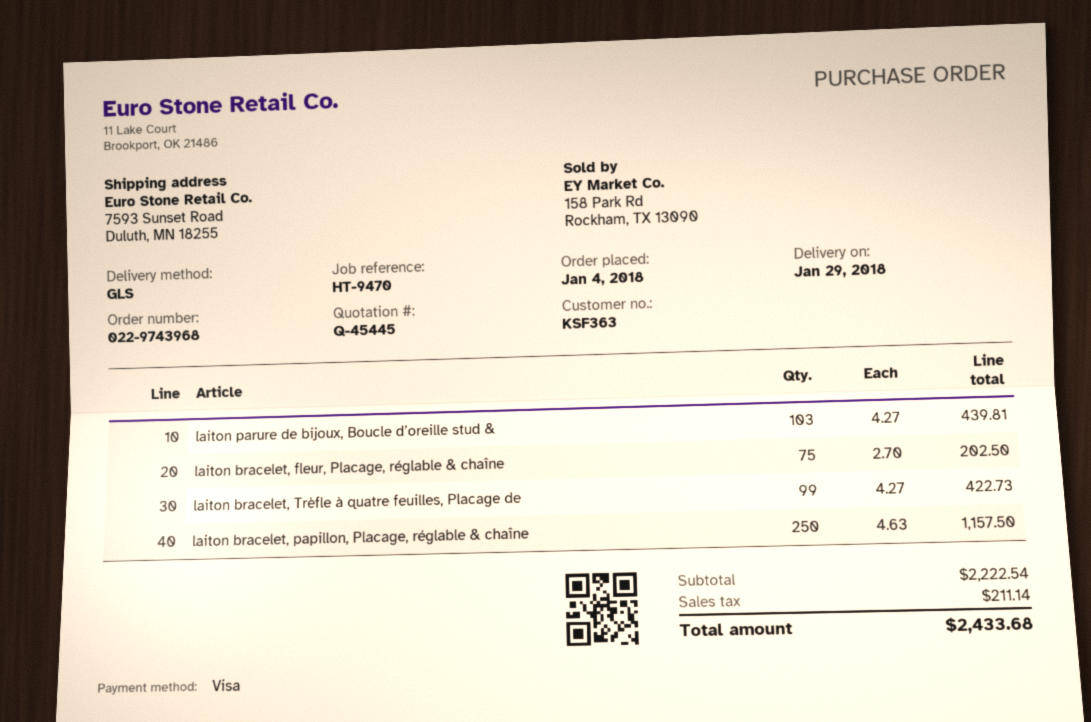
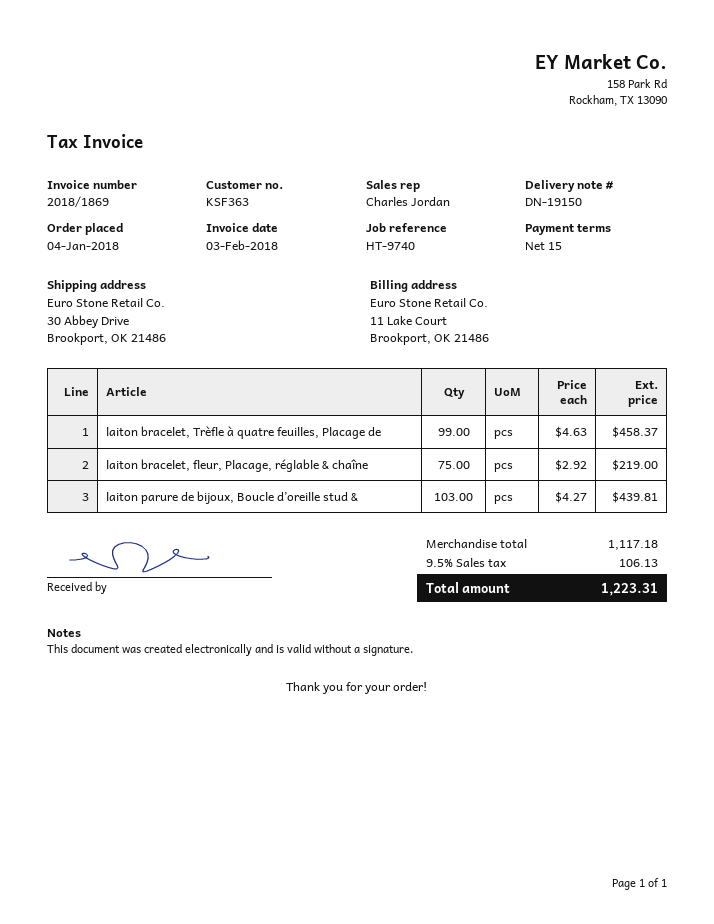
reference: HT-9470 -> HT-9740
ship to: 7593 Sunset Road, Duluth, MN 18255 -> 30 Abbey Drive, Brookport, OK 21486
laiton bracelet, fleur, Placage, réglable & chaîne: 75 x 2.70 = 202.50 -> 75 x 2.92 = 219.00
laiton bracelet, Trèfle à quatre feuilles, Placage de: 99 x 4.27 = 422.73 -> 99 x 4.63 = 458.37
laiton bracelet, papillon, Placage, réglable & chaîne: 250 x 4.63 = 1157.50 -> none
subtotal: 2222.54 -> 1117.18
tax: 211.14 -> 106.13
total: 2433.68 -> 1223.31

